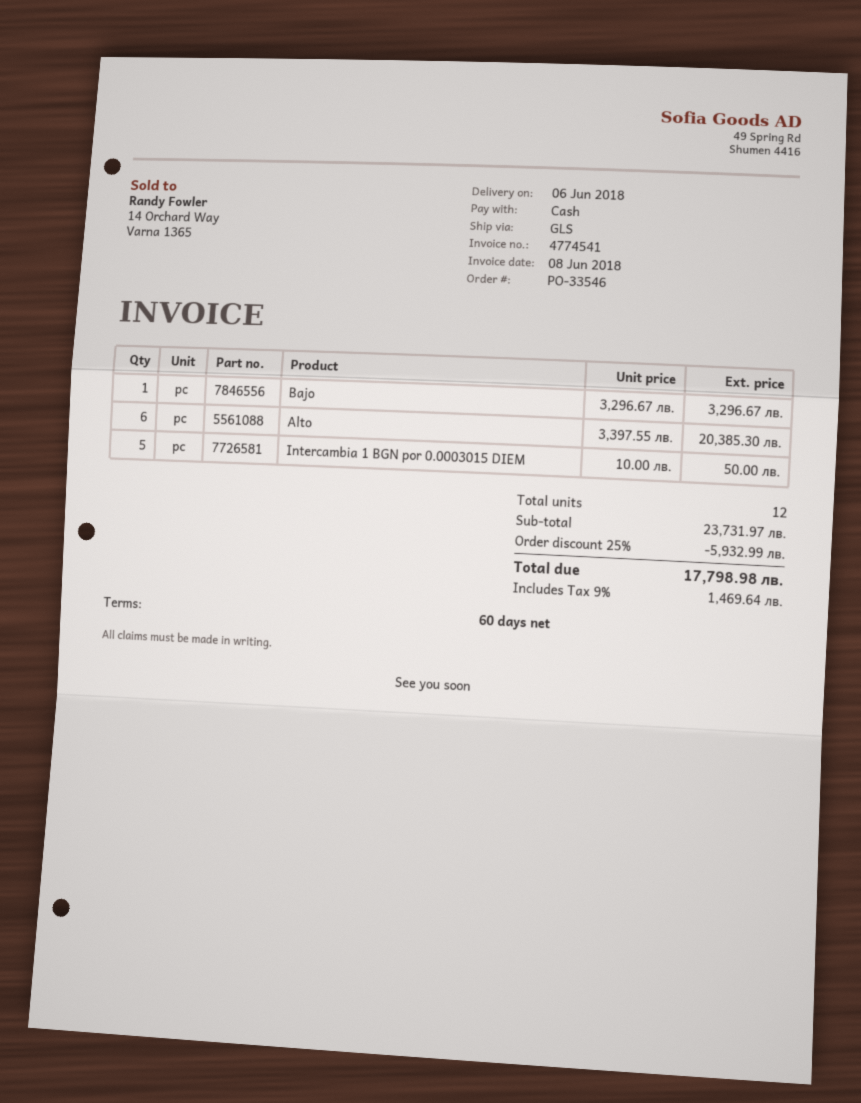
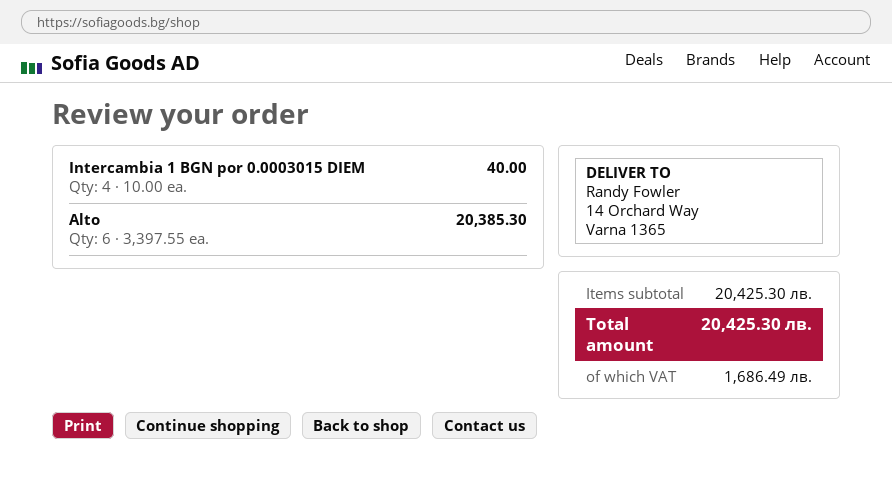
Bajo: 1 x 3296.67 = 3296.67 -> none
Intercambia 1 BGN por 0.0003015 DIEM: 5 x 10.00 = 50.00 -> 4 x 10.00 = 40.00
subtotal: 23731.97 -> 20425.30
discount: 25% = 5932.99 -> none
tax: 1469.64 -> 1686.49
total: 17798.98 -> 20425.30

